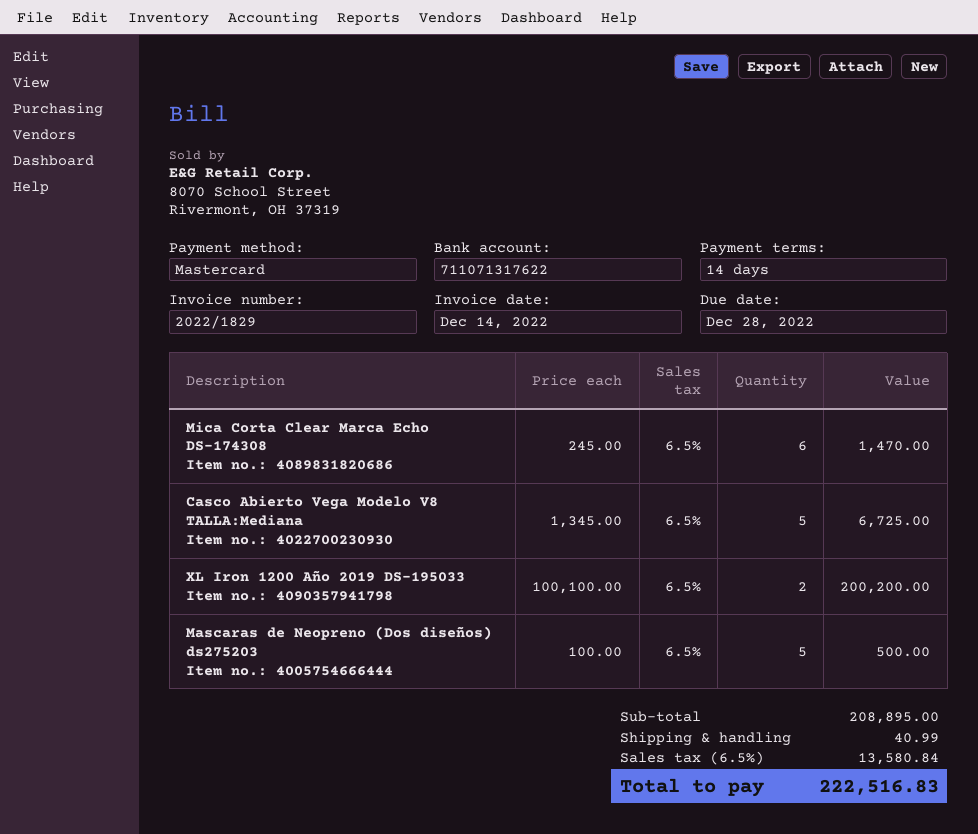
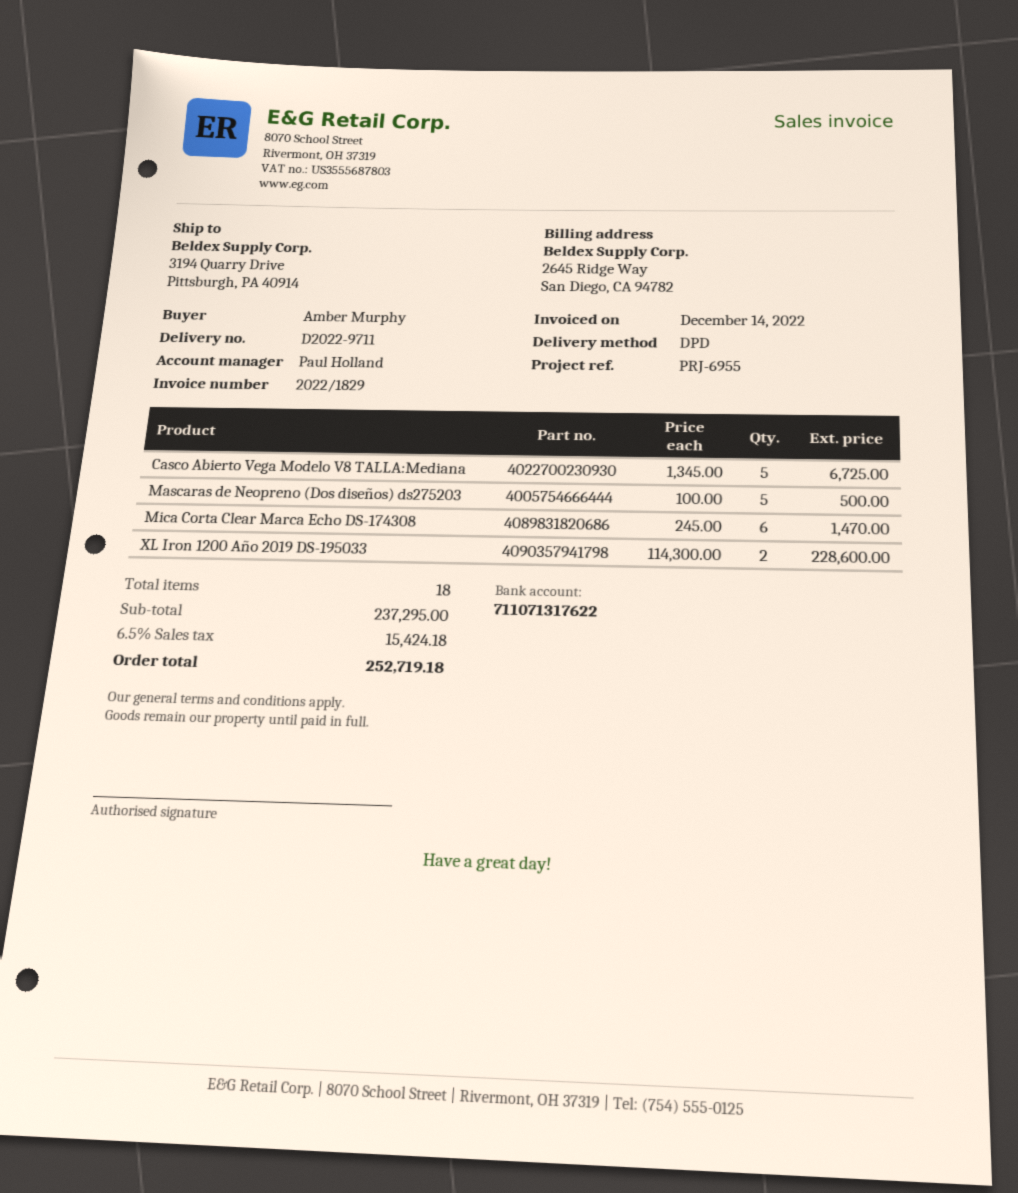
XL Iron 1200 Año 2019 DS-195033: 2 x 100100.00 = 200200.00 -> 2 x 114300.00 = 228600.00
subtotal: 208895.00 -> 237295.00
shipping: 40.99 -> none
tax: 6.5% = 13580.84 -> 6.5% = 15424.18
total: 222516.83 -> 252719.18

